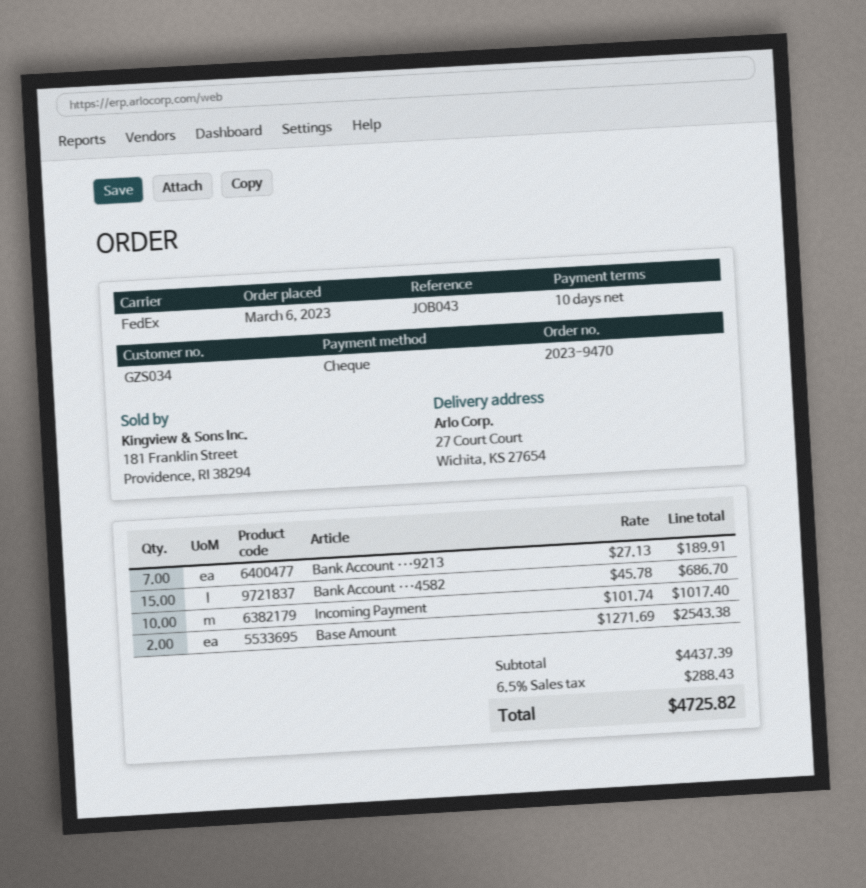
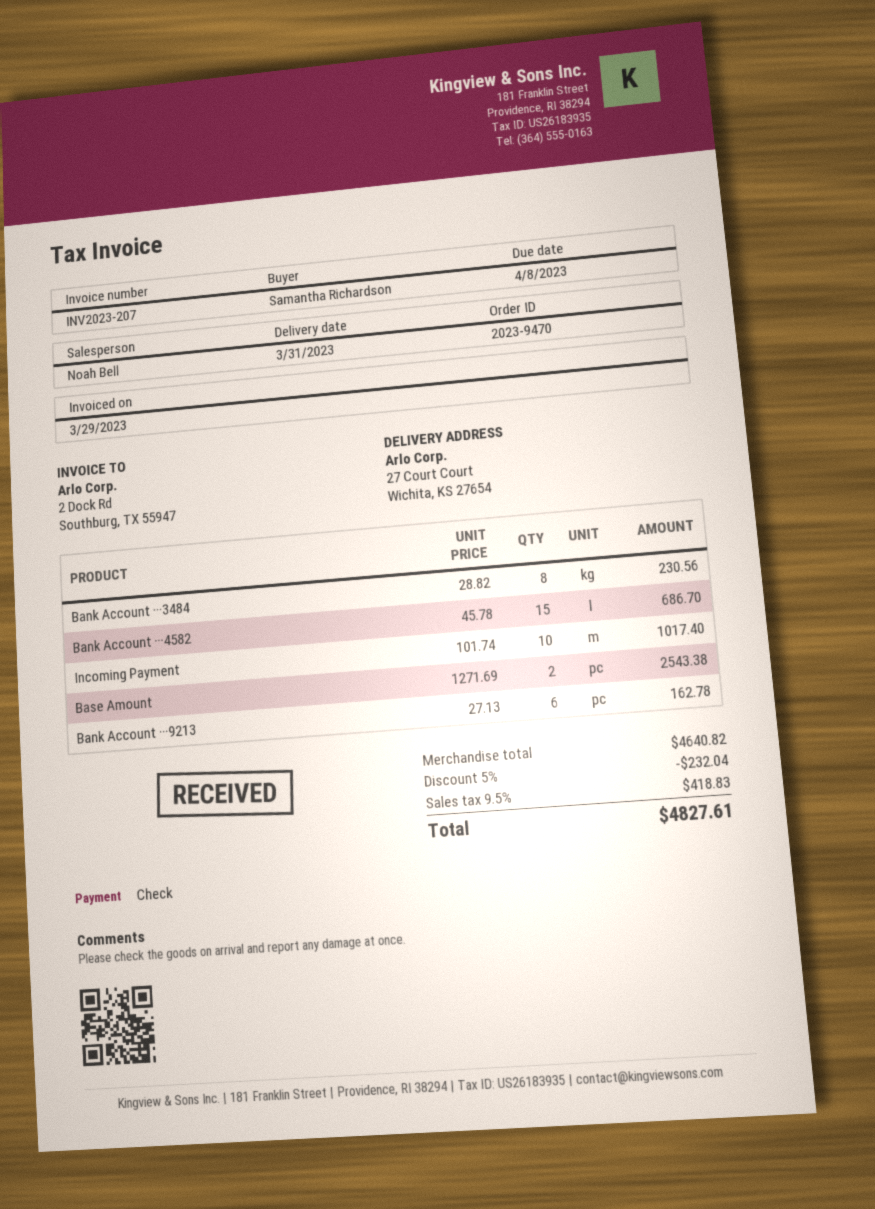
Bank Account ···9213: 7 x 27.13 = 189.91 -> 6 x 27.13 = 162.78
Bank Account ···3484: none -> 8 x 28.82 = 230.56
subtotal: 4437.39 -> 4640.82
discount: none -> 5% = 232.04
tax: 6.5% = 288.43 -> 9.5% = 418.83
total: 4725.82 -> 4827.61

